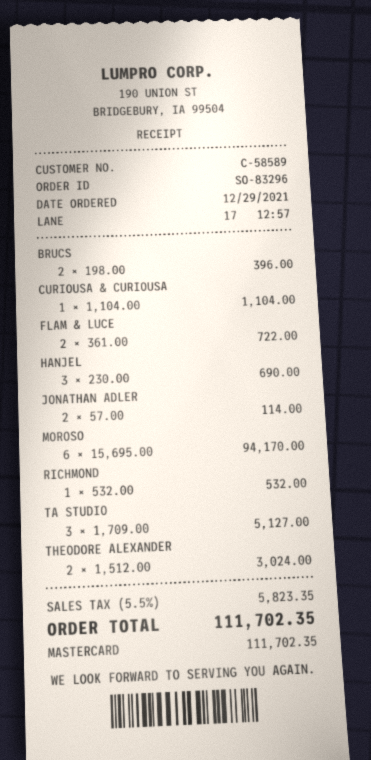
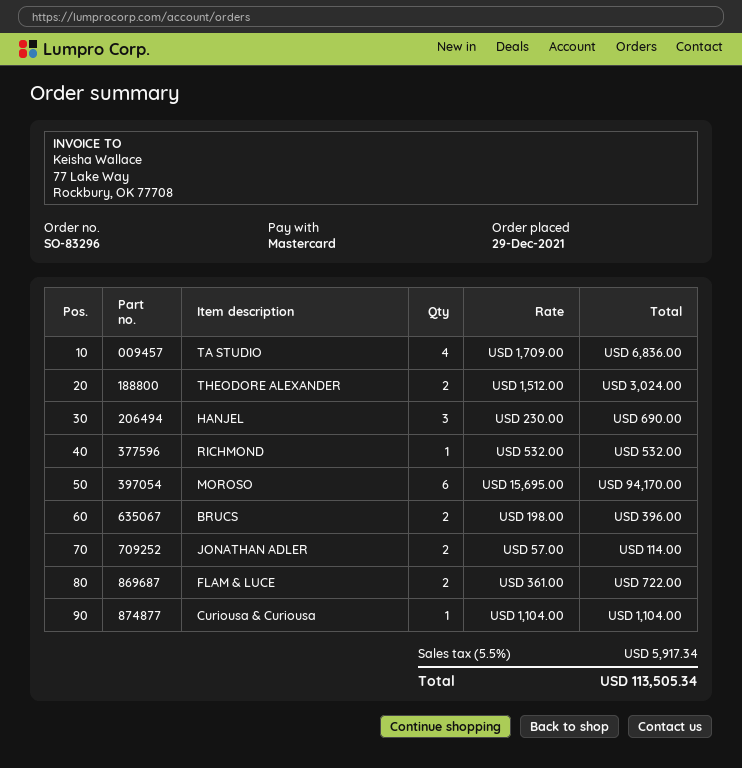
TA STUDIO: 3 x 1709.00 = 5127.00 -> 4 x 1709.00 = 6836.00
tax: 5.5% = 5823.35 -> 5.5% = 5917.34
total: 111702.35 -> 113505.34

